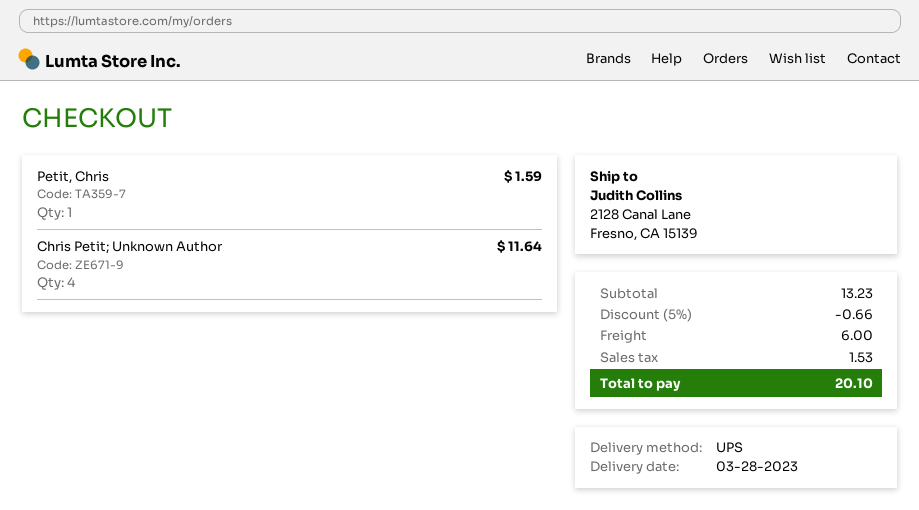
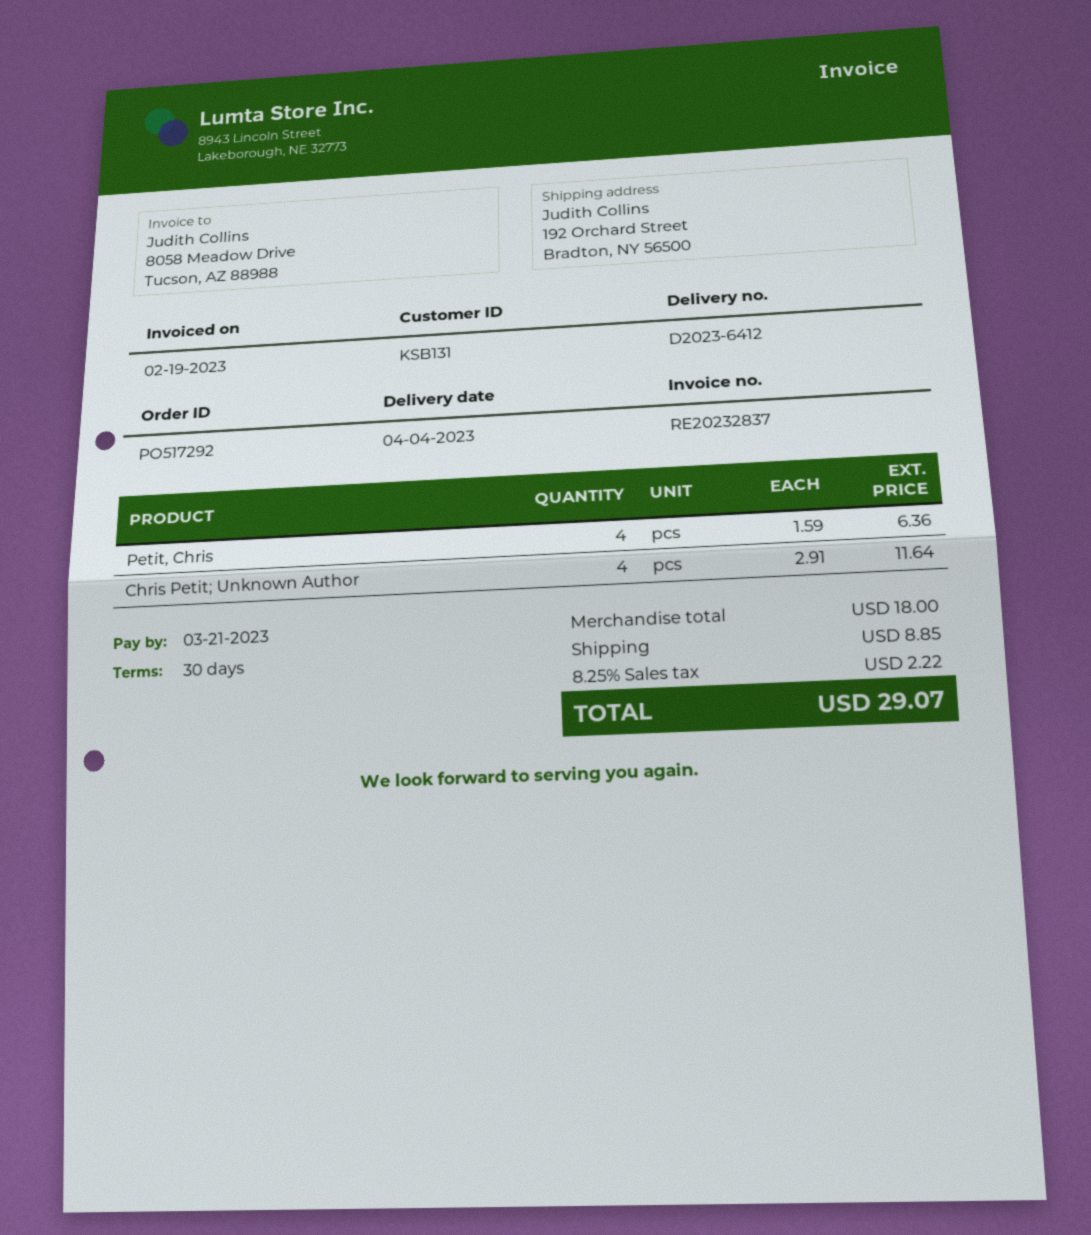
delivery date: 2023-03-28 -> 2023-04-04
ship to: 2128 Canal Lane, Fresno, CA 15139 -> 192 Orchard Street, Bradton, NY 56500
Petit, Chris: 1 for 1.59 -> 4 for 6.36
subtotal: 13.23 -> 18.00
discount: 5% = 0.66 -> none
shipping: 6.00 -> 8.85
tax: 1.53 -> 2.22
total: 20.10 -> 29.07

